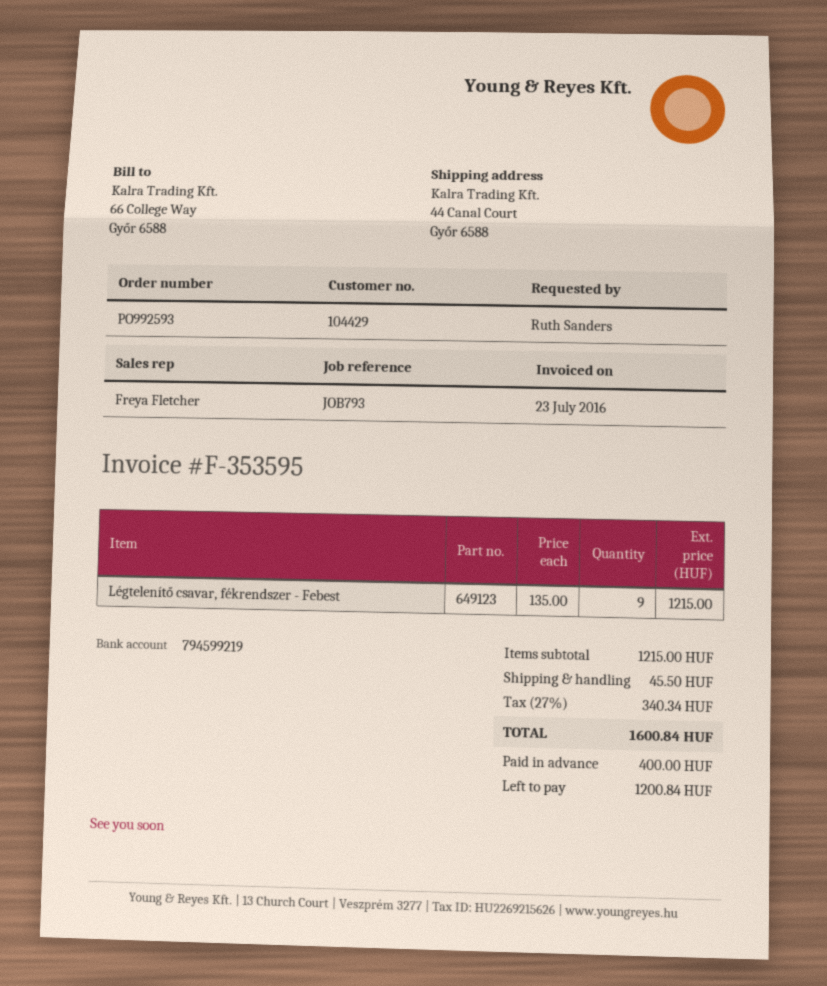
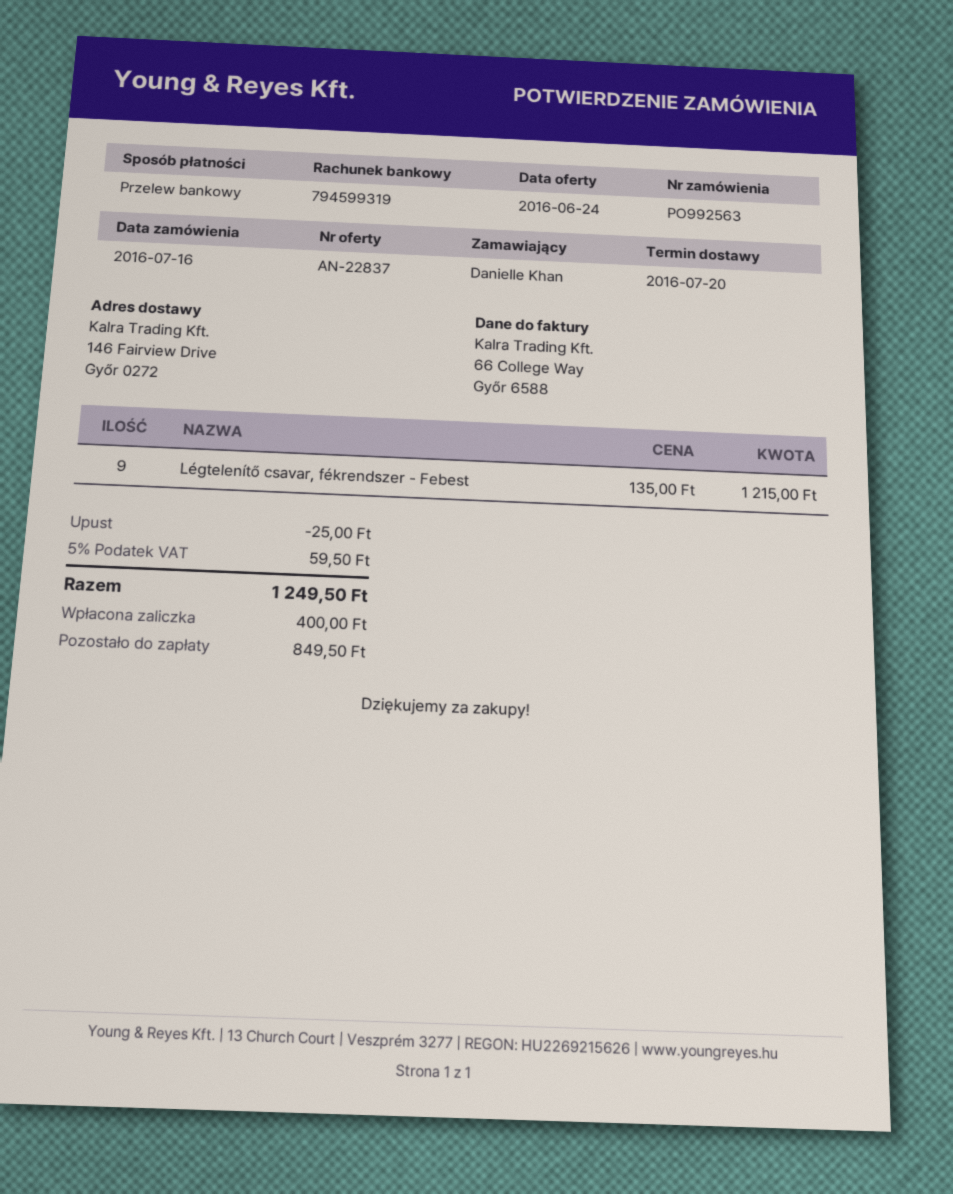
order number: PO992593 -> PO992563
ordered by: Ruth Sanders -> Danielle Khan
bank account: 794599219 -> 794599319
ship to: 44 Canal Court, Győr 6588 -> 146 Fairview Drive, Győr 0272
discount: none -> 25.00
shipping: 45.50 -> none
tax: 27% = 340.34 -> 5% = 59.50
total: 1600.84 -> 1249.50
balance: 1200.84 -> 849.50

